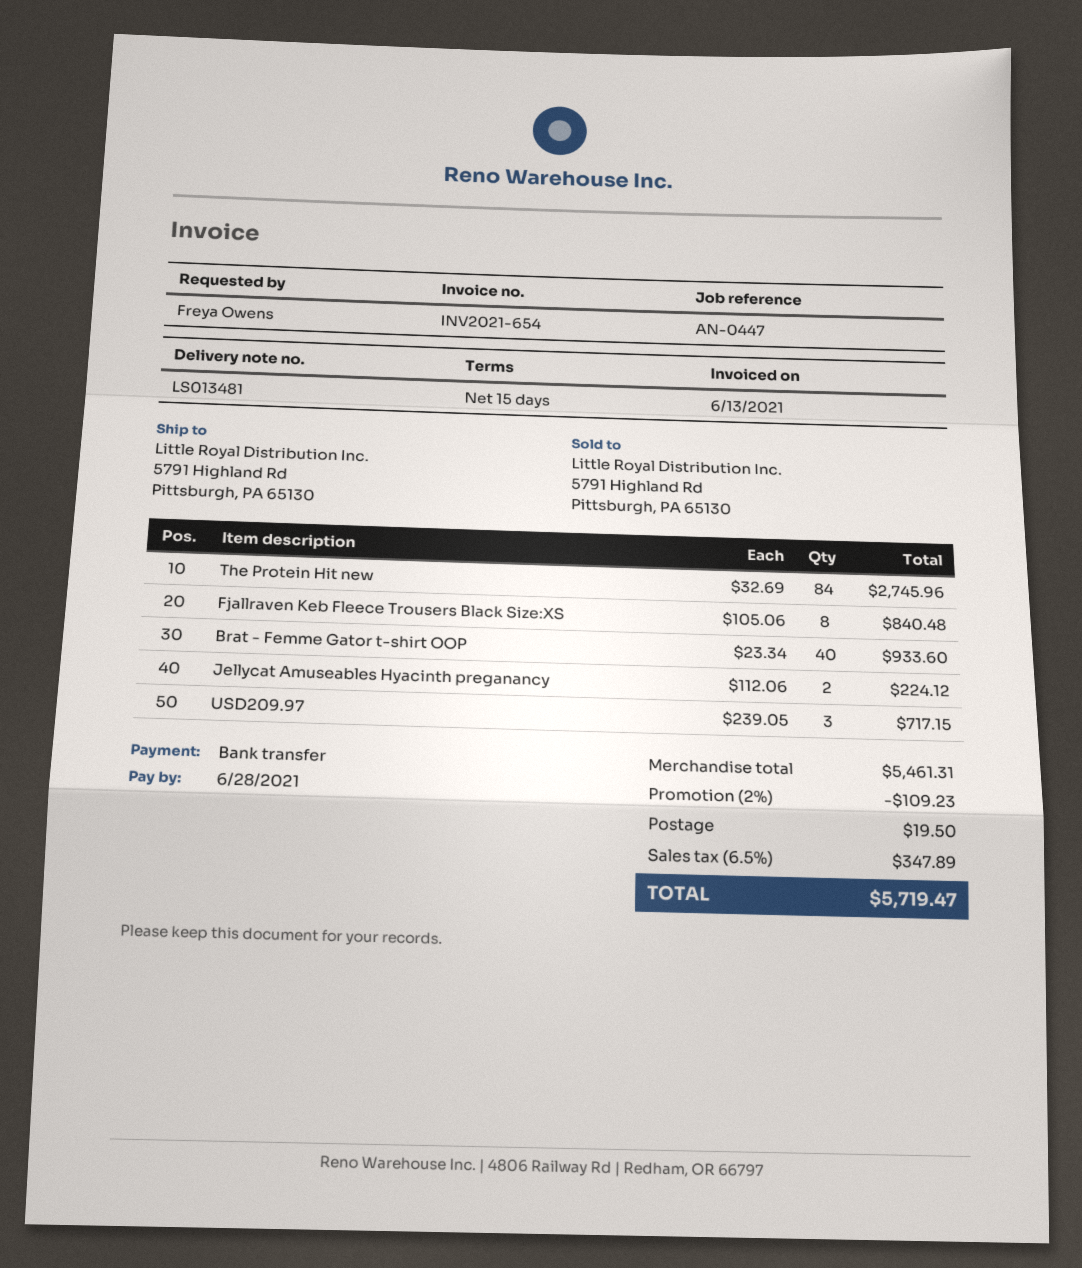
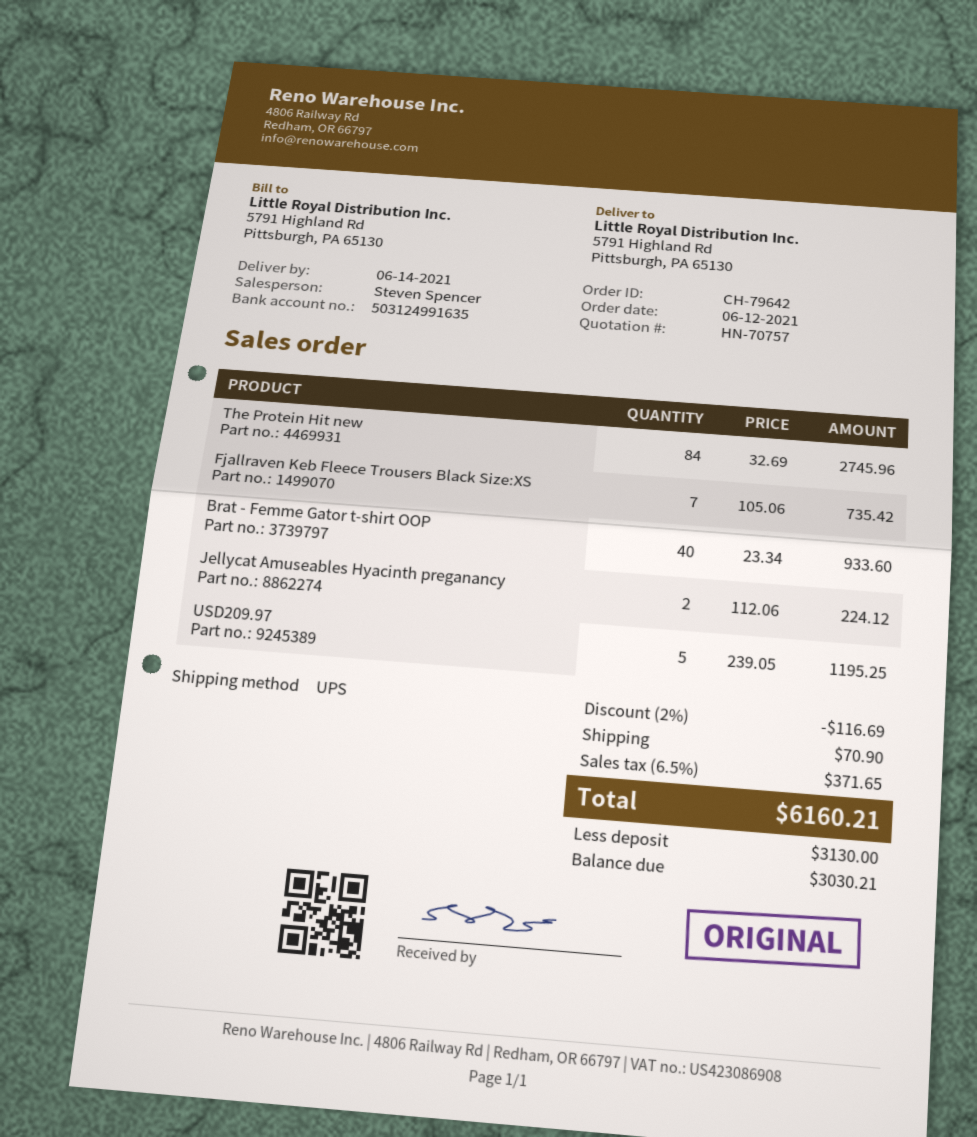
Fjallraven Keb Fleece Trousers Black Size:XS: 8 x 105.06 = 840.48 -> 7 x 105.06 = 735.42
USD209.97: 3 x 239.05 = 717.15 -> 5 x 239.05 = 1195.25
discount: 2% = 109.23 -> 2% = 116.69
shipping: 19.50 -> 70.90
tax: 6.5% = 347.89 -> 6.5% = 371.65
total: 5719.47 -> 6160.21

